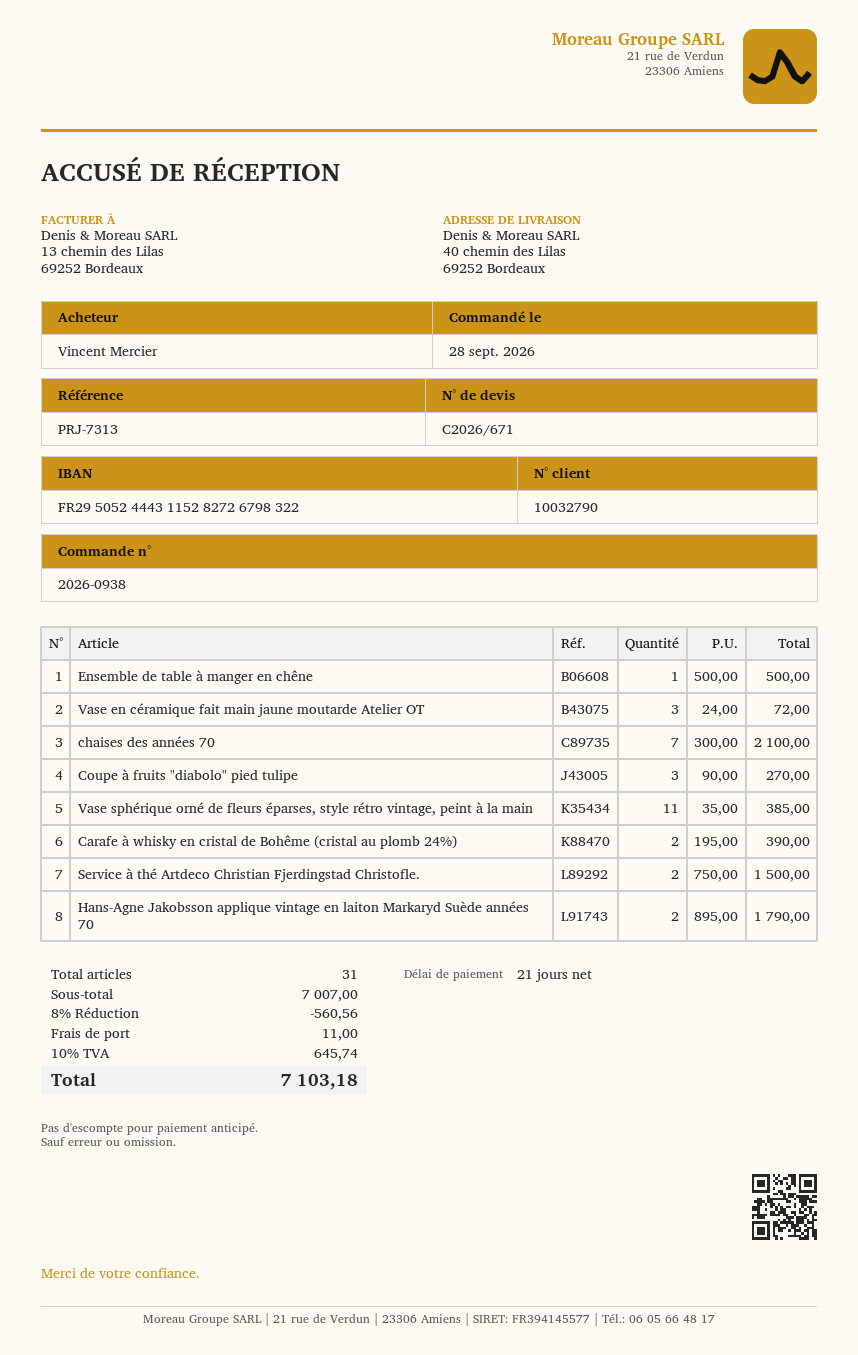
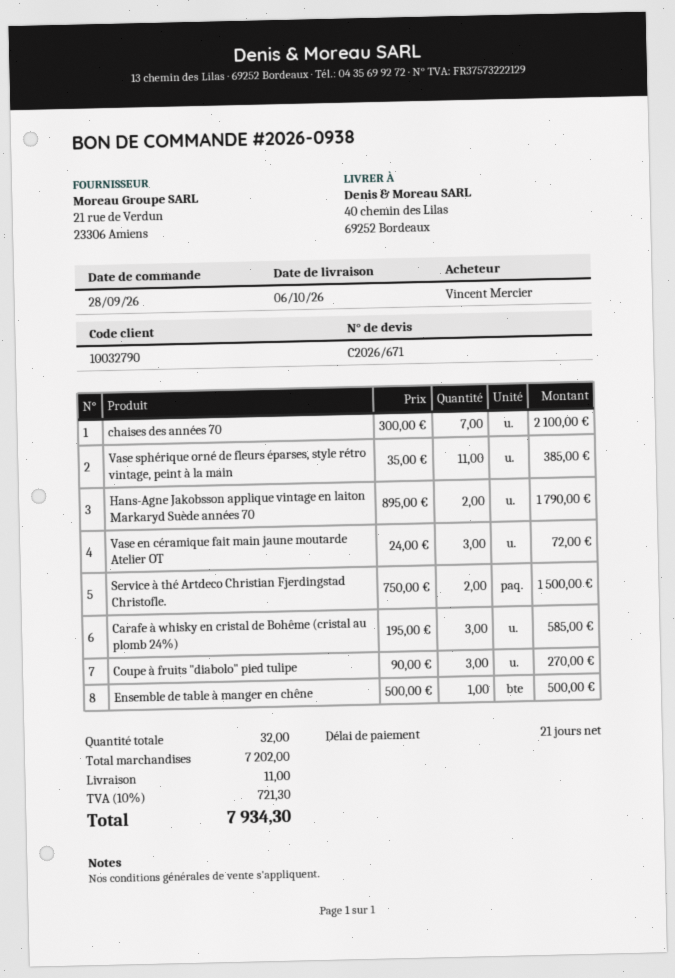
Carafe à whisky en cristal de Bohême (cristal au plomb 24%): 2 x 195.00 = 390.00 -> 3 x 195.00 = 585.00
total quantity: 31 -> 32
subtotal: 7007.00 -> 7202.00
discount: 8% = 560.56 -> none
tax: 10% = 645.74 -> 10% = 721.30
total: 7103.18 -> 7934.30

